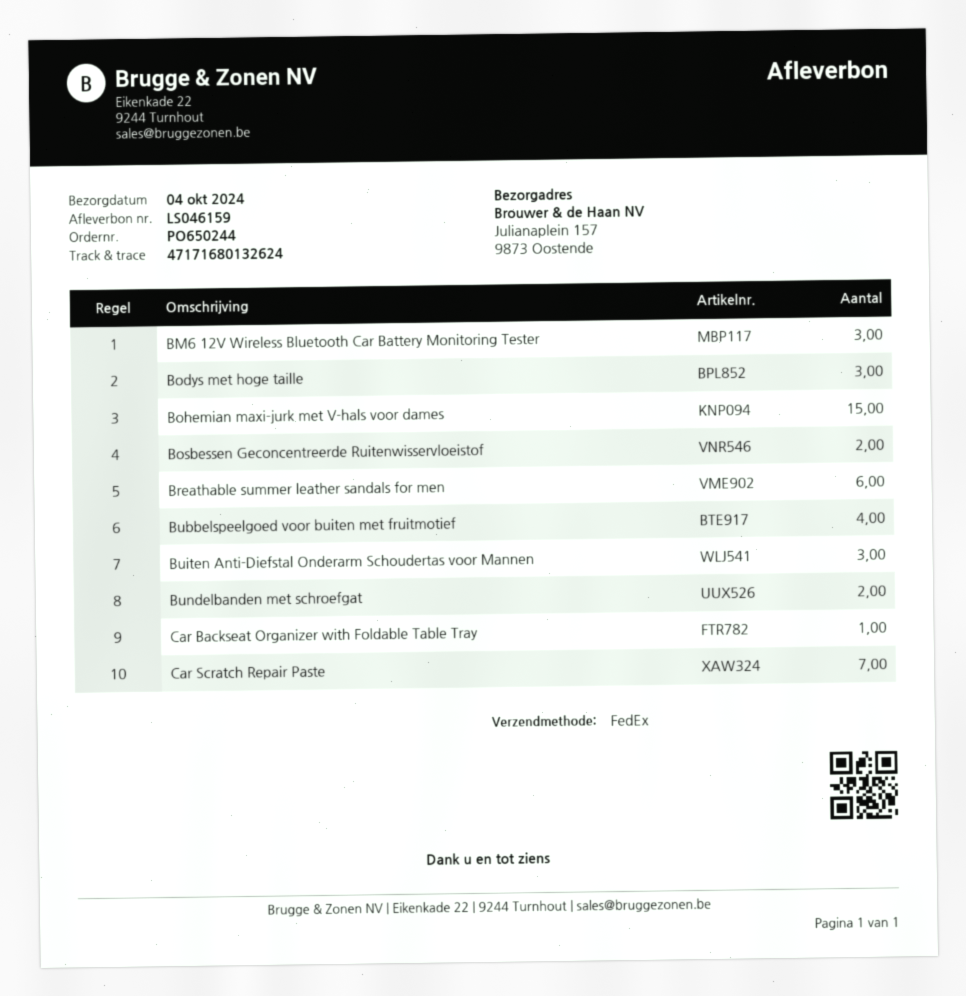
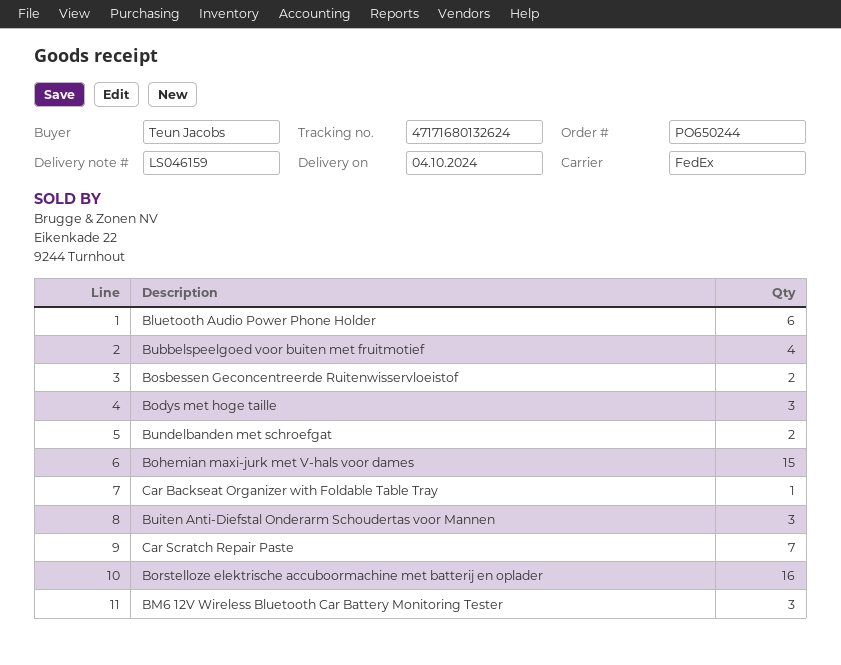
Breathable summer leather sandals for men: 6 -> none
Bluetooth Audio Power Phone Holder: none -> 6
Borstelloze elektrische accuboormachine met batterij en oplader: none -> 16

